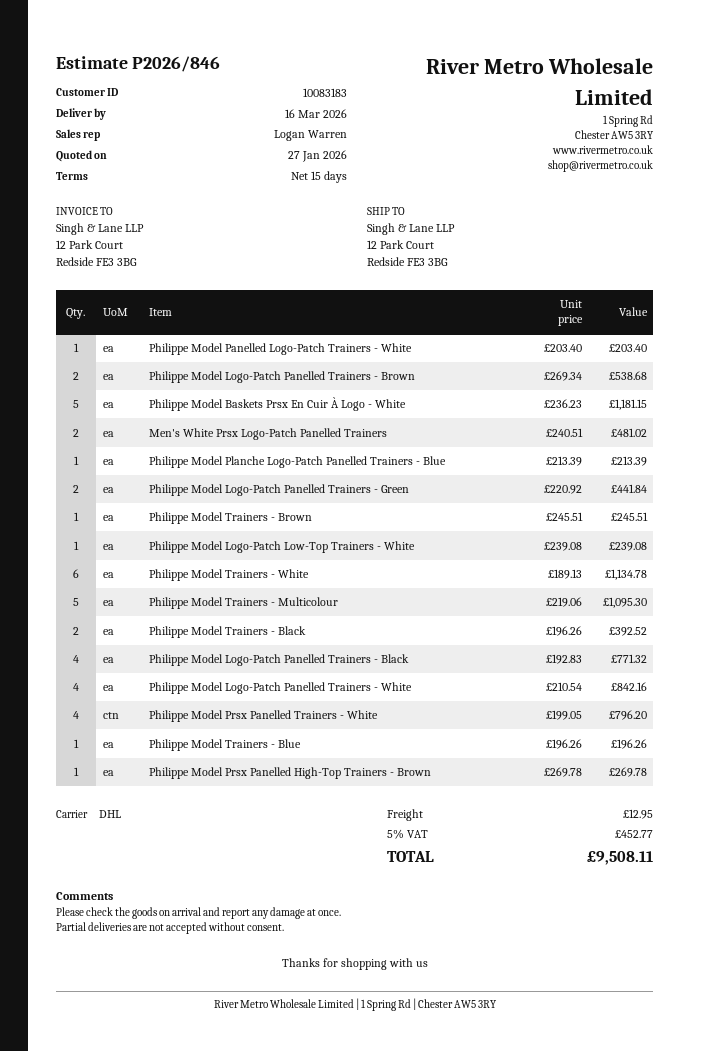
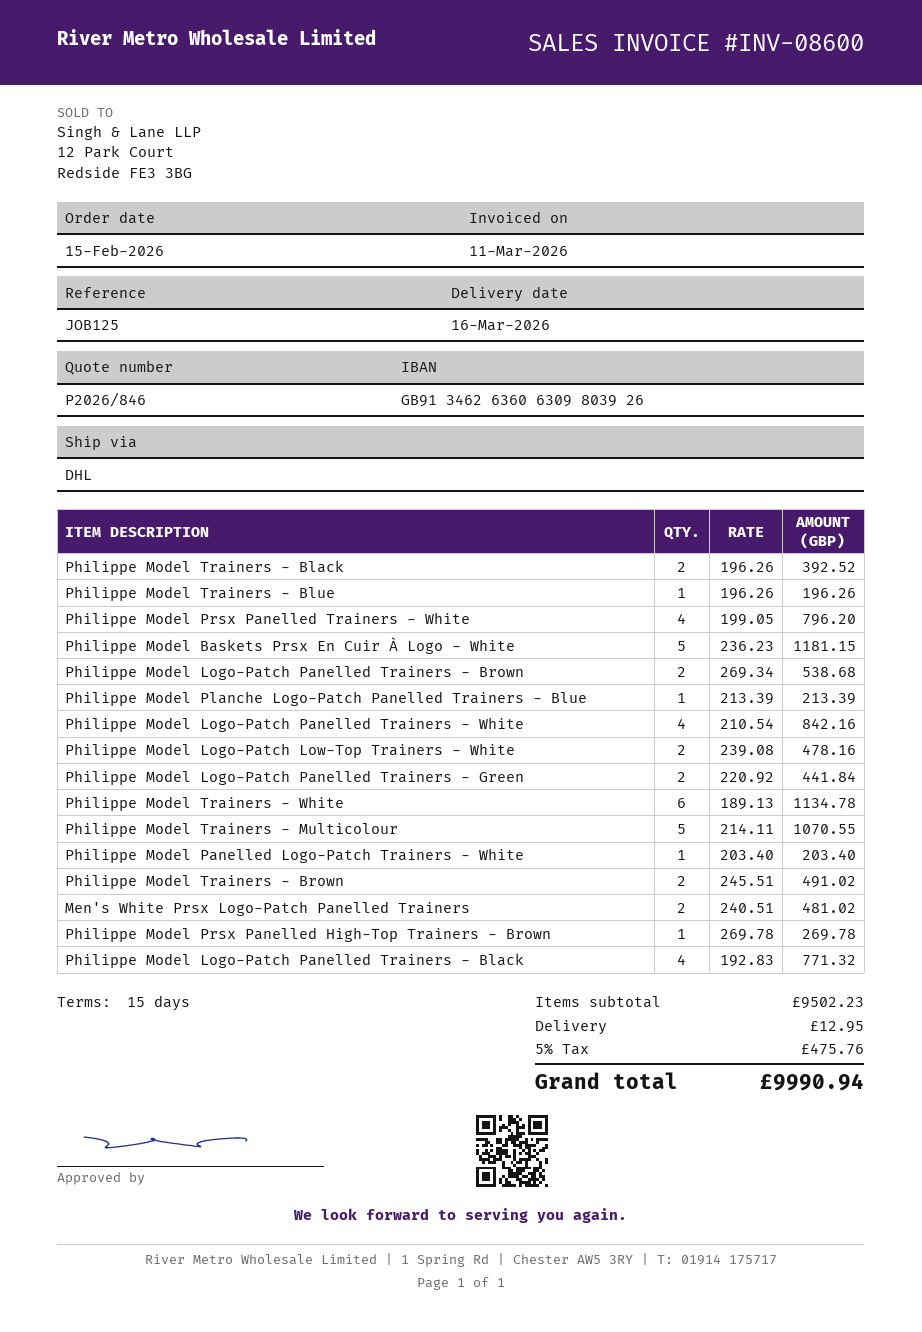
Philippe Model Trainers - Brown: 1 x 245.51 = 245.51 -> 2 x 245.51 = 491.02
Philippe Model Logo-Patch Low-Top Trainers - White: 1 x 239.08 = 239.08 -> 2 x 239.08 = 478.16
Philippe Model Trainers - Multicolour: 5 x 219.06 = 1095.30 -> 5 x 214.11 = 1070.55
tax: 5% = 452.77 -> 5% = 475.76
total: 9508.11 -> 9990.94

